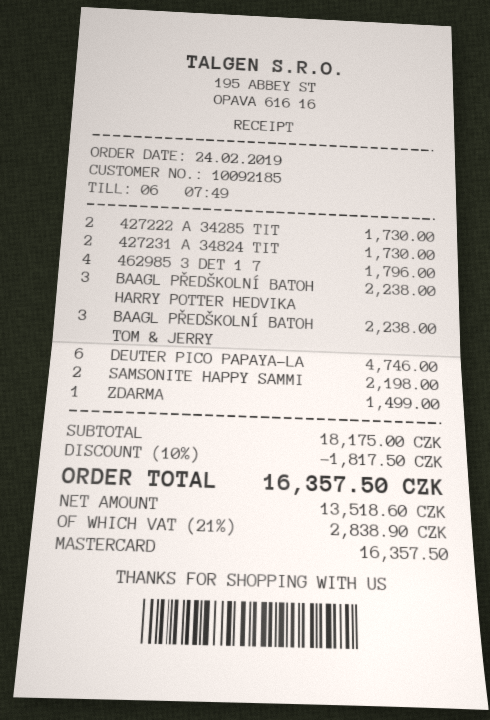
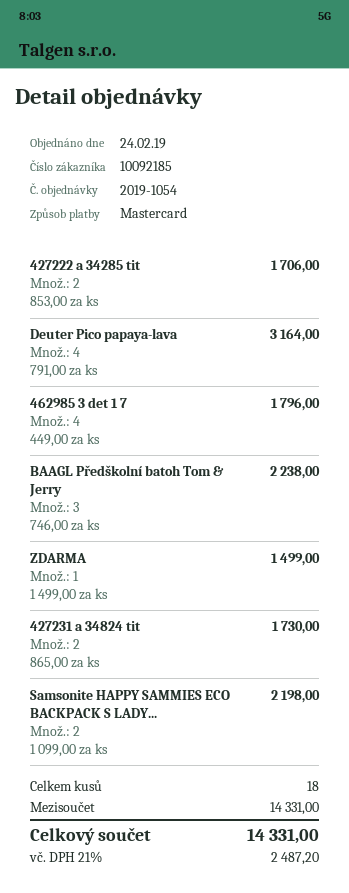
427222 A 34285 TIT: 2 for 1730.00 -> 2 for 1706.00
BAAGL PŘEDŠKOLNÍ BATOH HARRY POTTER HEDVIKA: 3 for 2238.00 -> none
DEUTER PICO PAPAYA-LA: 6 for 4746.00 -> 4 for 3164.00
subtotal: 18175.00 -> 14331.00
discount: 10% = 1817.50 -> none
tax: 21% = 2838.90 -> 21% = 2487.20
total: 16357.50 -> 14331.00

